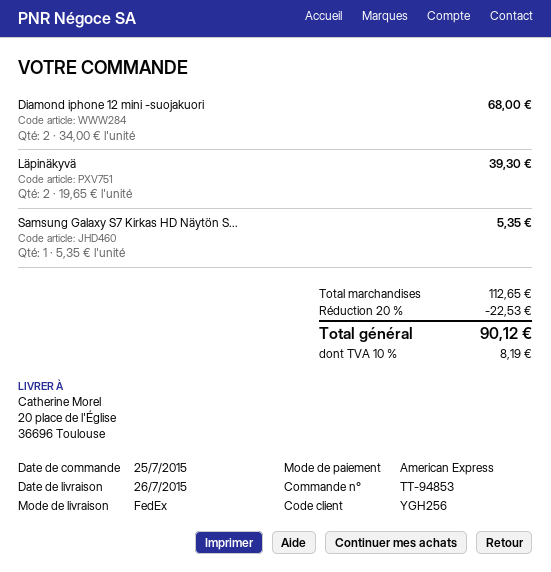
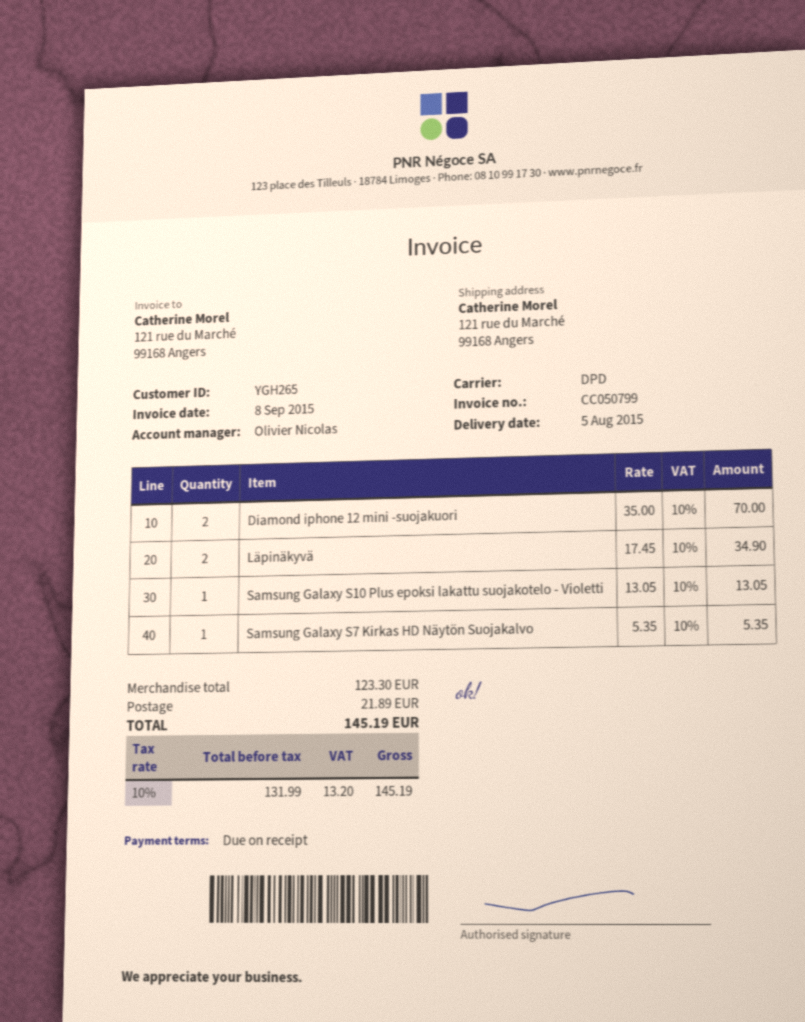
delivery date: 2015-07-26 -> 2015-08-05
customer number: YGH256 -> YGH265
shipping method: FedEx -> DPD
ship to: 20 place de l'Église, 36696 Toulouse -> 121 rue du Marché, 99168 Angers
Diamond iphone 12 mini -suojakuori: 2 x 34.00 = 68.00 -> 2 x 35.00 = 70.00
Läpinäkyvä: 2 x 19.65 = 39.30 -> 2 x 17.45 = 34.90
Samsung Galaxy S10 Plus epoksi lakattu suojakotelo - Violetti: none -> 1 x 13.05 = 13.05
subtotal: 112.65 -> 123.30
discount: 20% = 22.53 -> none
shipping: none -> 21.89
tax: 10% = 8.19 -> 10% = 13.20
total: 90.12 -> 145.19

